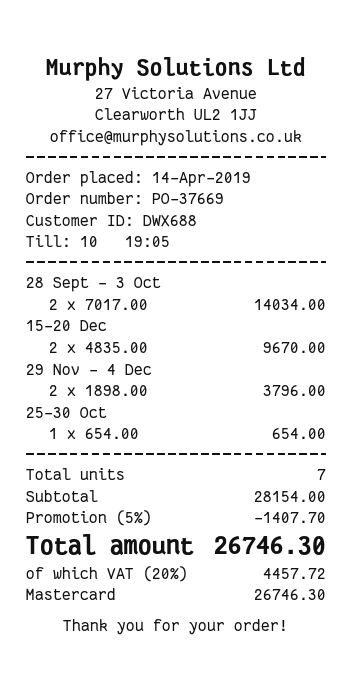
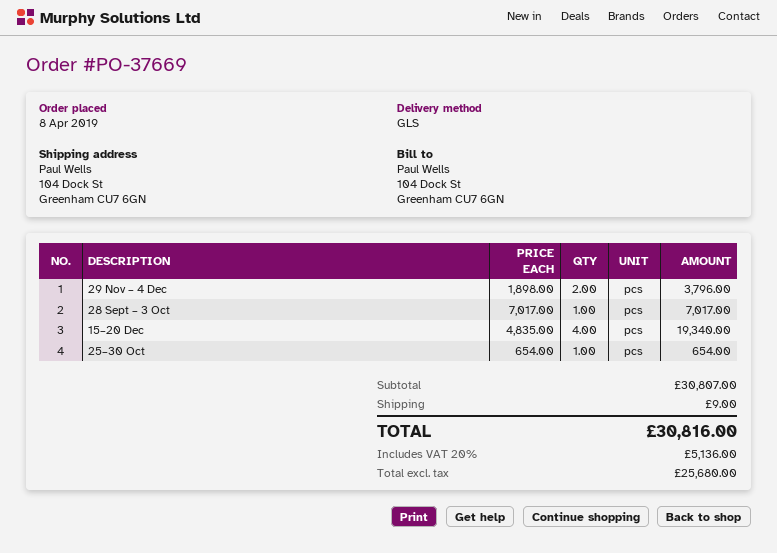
order date: 2019-04-14 -> 2019-04-08
28 Sept – 3 Oct: 2 x 7017.00 = 14034.00 -> 1 x 7017.00 = 7017.00
15–20 Dec: 2 x 4835.00 = 9670.00 -> 4 x 4835.00 = 19340.00
subtotal: 28154.00 -> 30807.00
discount: 5% = 1407.70 -> none
shipping: none -> 9.00
tax: 20% = 4457.72 -> 20% = 5136.00
total: 26746.30 -> 30816.00

